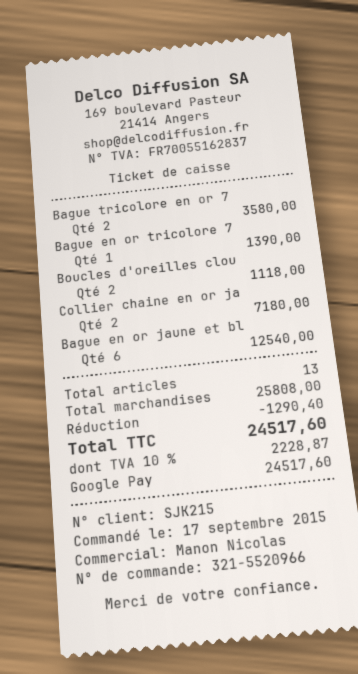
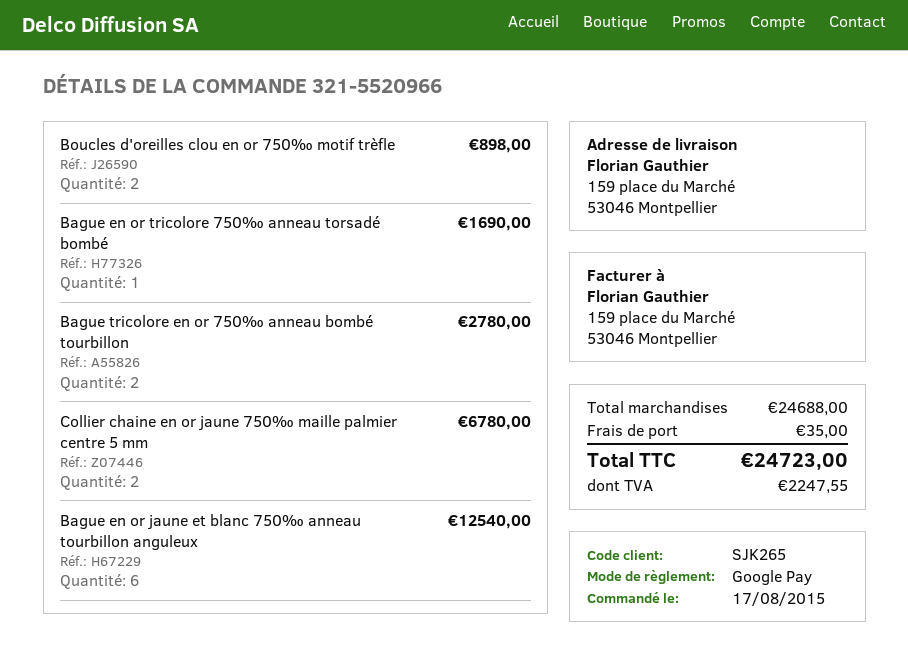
order date: 2015-09-17 -> 2015-08-17
customer number: SJK215 -> SJK265
Bague tricolore en or 7: 2 for 3580.00 -> 2 for 2780.00
Bague en or tricolore 7: 1 for 1390.00 -> 1 for 1690.00
Boucles d'oreilles clou: 2 for 1118.00 -> 2 for 898.00
Collier chaine en or ja: 2 for 7180.00 -> 2 for 6780.00
subtotal: 25808.00 -> 24688.00
discount: 1290.40 -> none
shipping: none -> 35.00
tax: 2228.87 -> 2247.55
total: 24517.60 -> 24723.00

